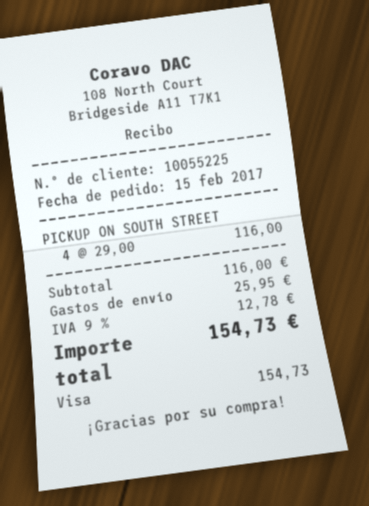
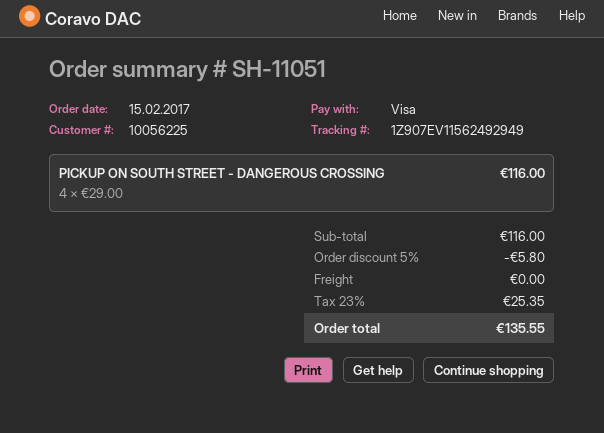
customer number: 10055225 -> 10056225
discount: none -> 5% = 5.80
shipping: 25.95 -> 0.00
tax: 9% = 12.78 -> 23% = 25.35
total: 154.73 -> 135.55

